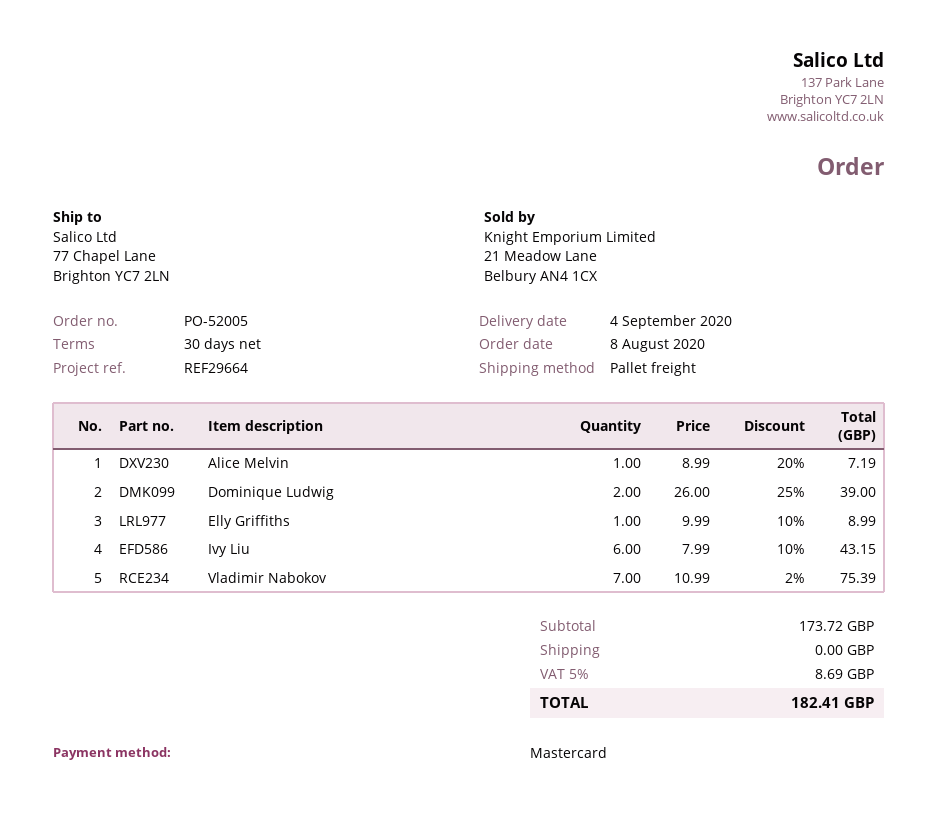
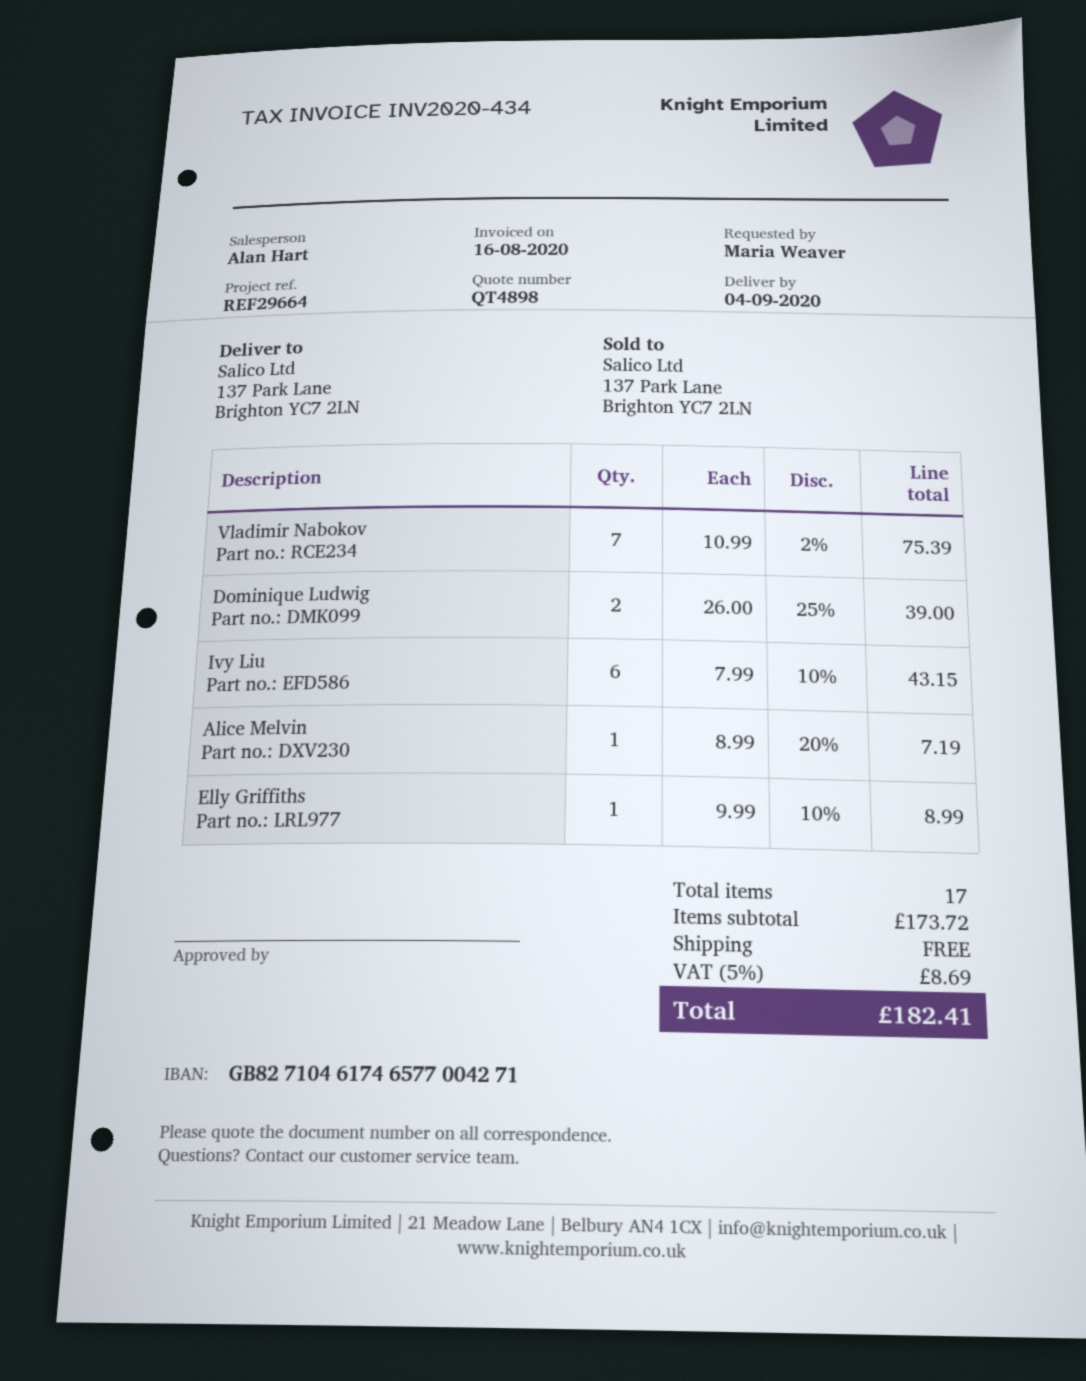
ship to: 77 Chapel Lane, Brighton YC7 2LN -> 137 Park Lane, Brighton YC7 2LN

